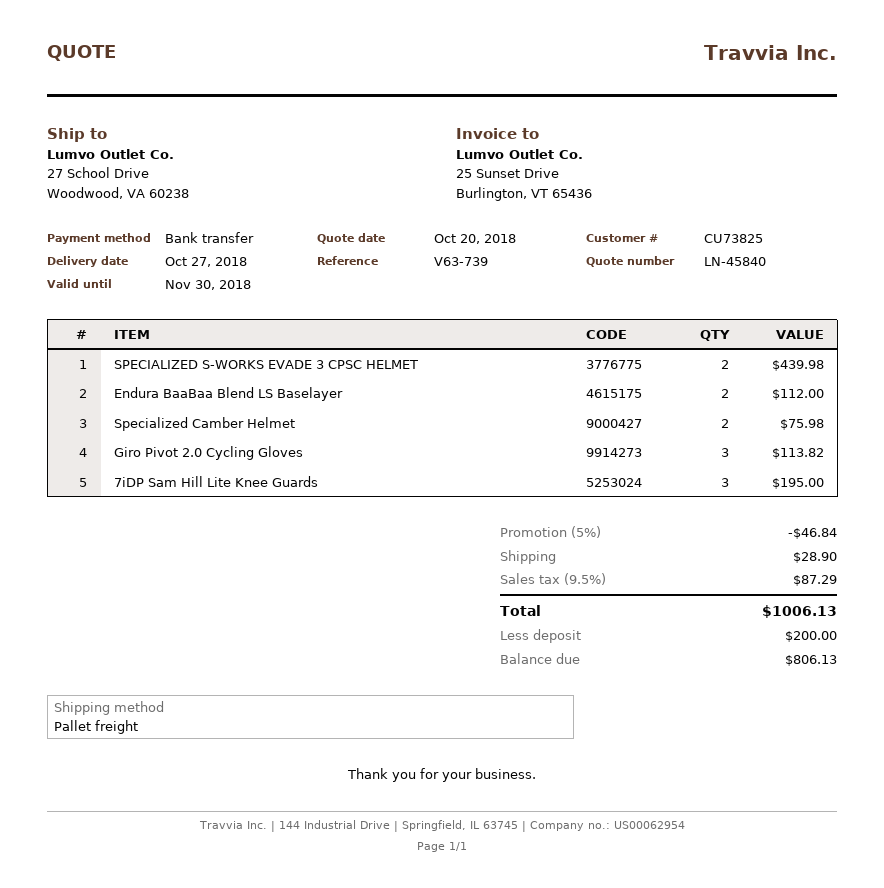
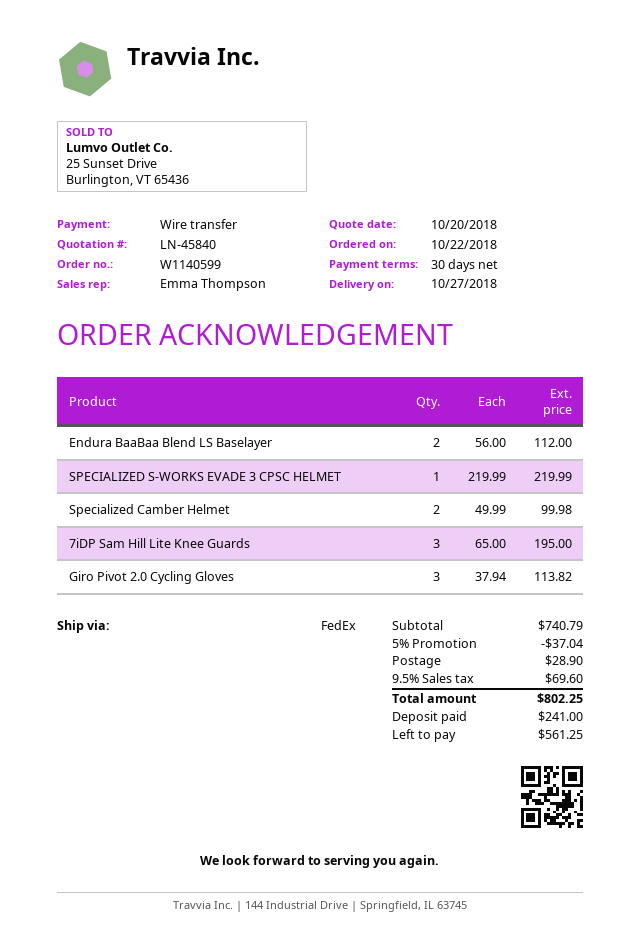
shipping method: pallet freight -> FedEx
SPECIALIZED S-WORKS EVADE 3 CPSC HELMET: 2 for 439.98 -> 1 for 219.99
Specialized Camber Helmet: 2 for 75.98 -> 2 for 99.98
discount: 5% = 46.84 -> 5% = 37.04
tax: 9.5% = 87.29 -> 9.5% = 69.60
total: 1006.13 -> 802.25
deposit: 200.00 -> 241.00
balance: 806.13 -> 561.25

